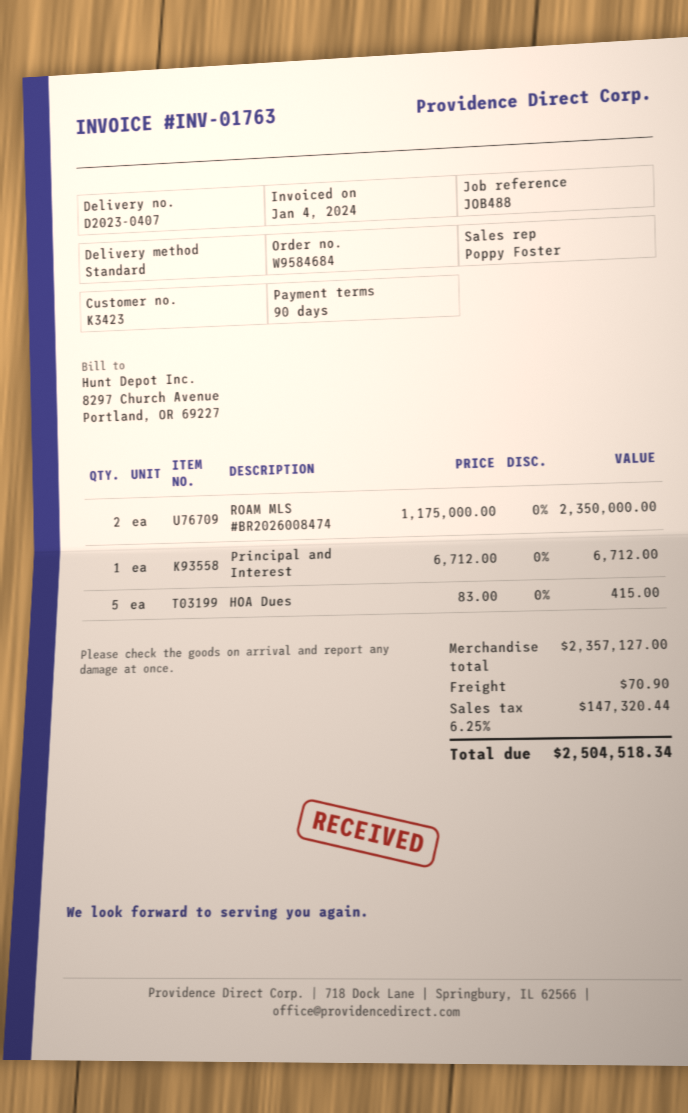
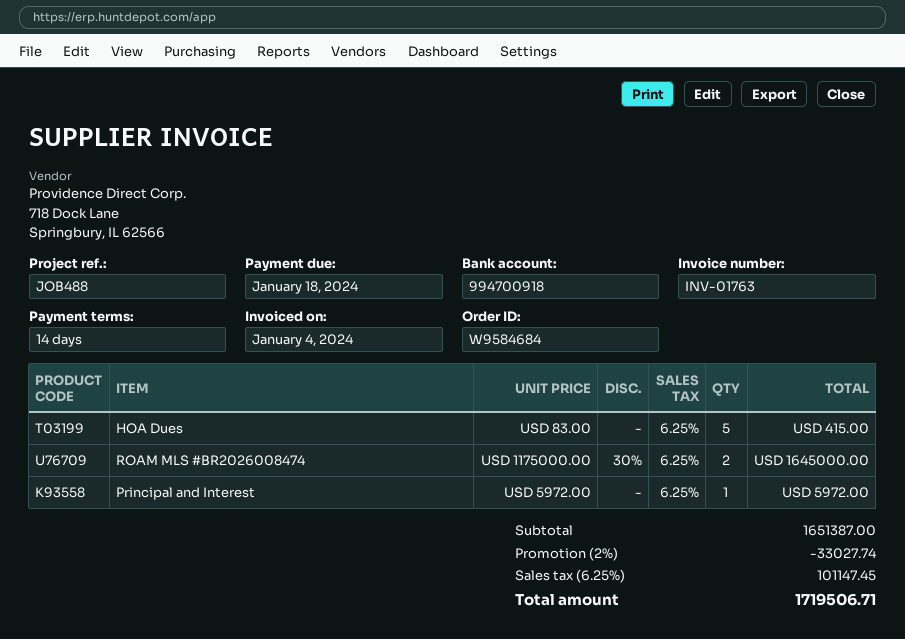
payment terms: 90 days -> 14 days
ROAM MLS #BR2026008474: 2 x 1175000.00 = 2350000.00 -> 2 x 1175000.00 - 30% = 1645000.00
Principal and Interest: 1 x 6712.00 = 6712.00 -> 1 x 5972.00 = 5972.00
subtotal: 2357127.00 -> 1651387.00
discount: none -> 2% = 33027.74
shipping: 70.90 -> none
tax: 6.25% = 147320.44 -> 6.25% = 101147.45
total: 2504518.34 -> 1719506.71

